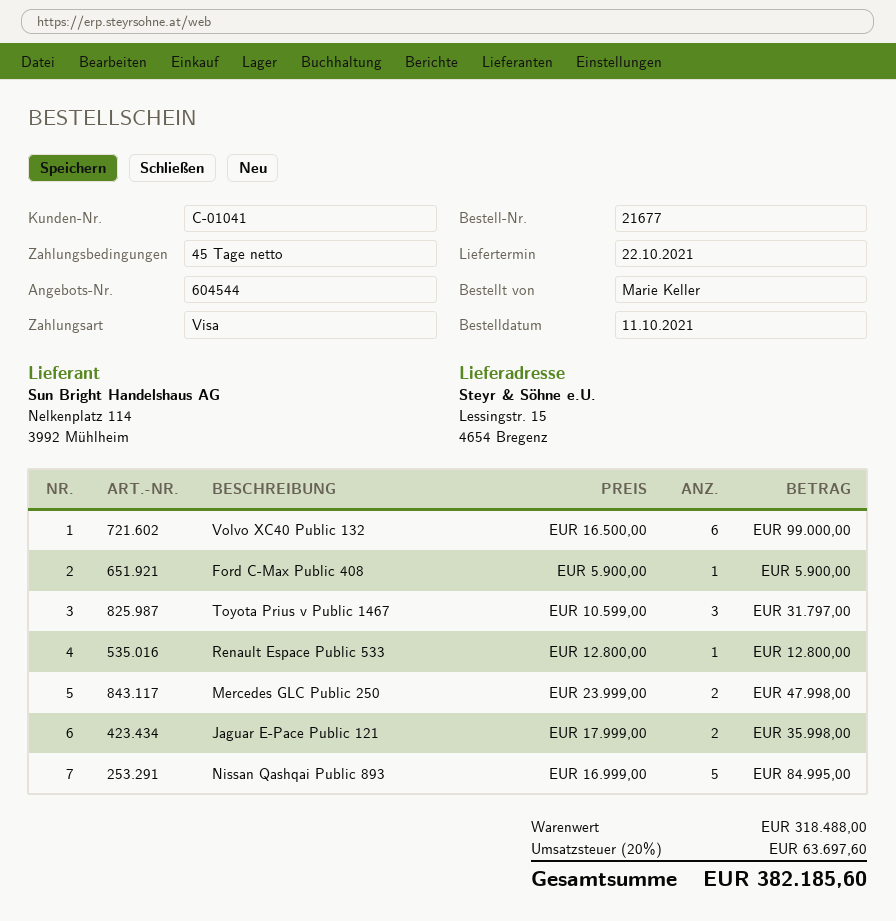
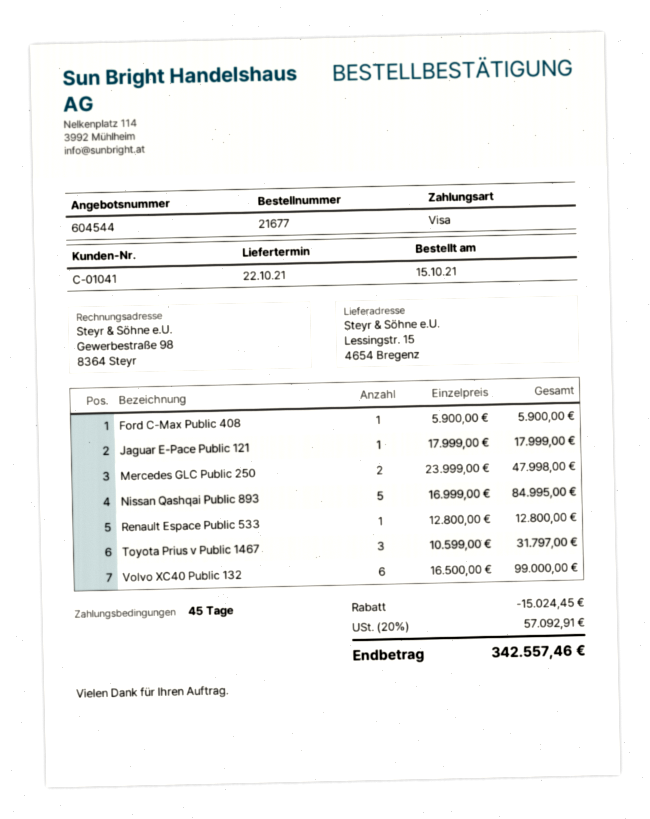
order date: 2021-10-11 -> 2021-10-15
Jaguar E-Pace Public 121: 2 x 17999.00 = 35998.00 -> 1 x 17999.00 = 17999.00
discount: none -> 15024.45
tax: 20% = 63697.60 -> 20% = 57092.91
total: 382185.60 -> 342557.46

